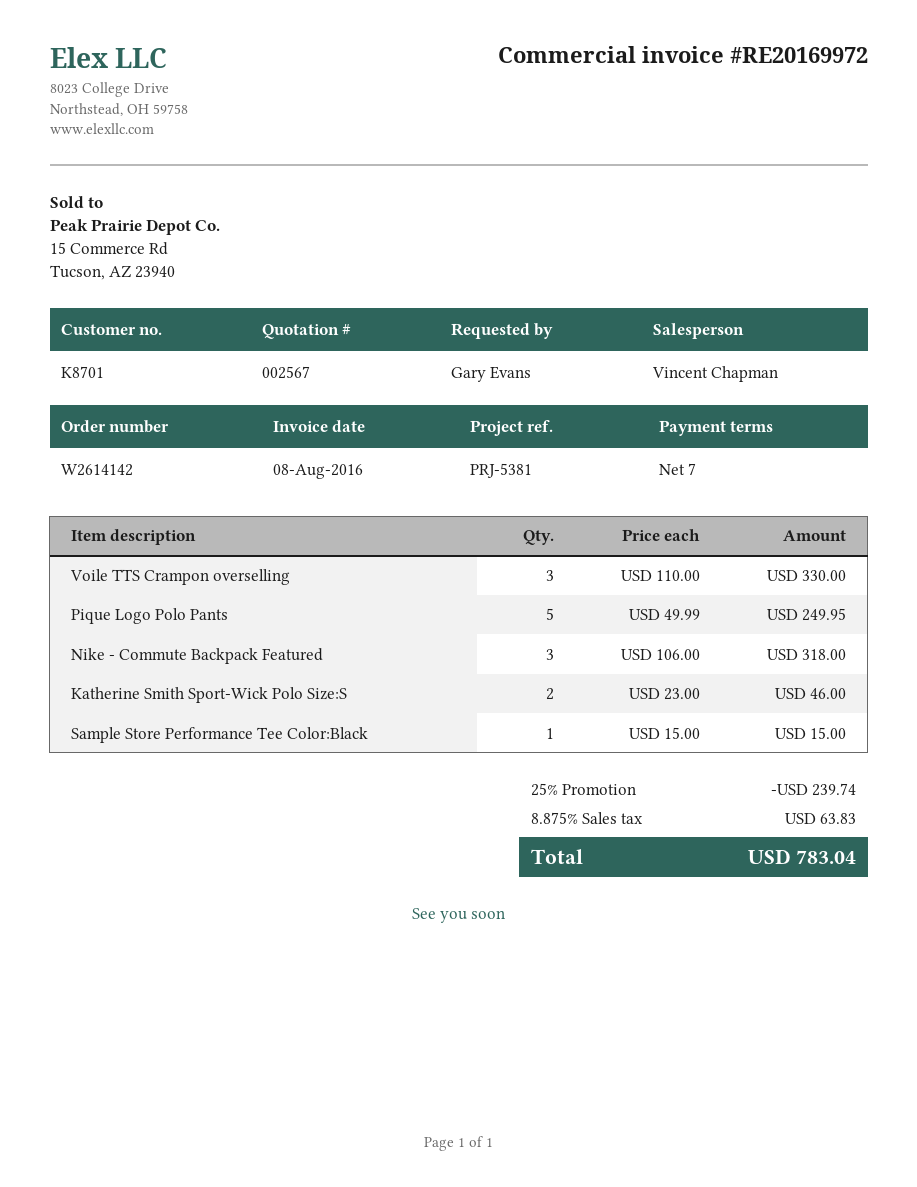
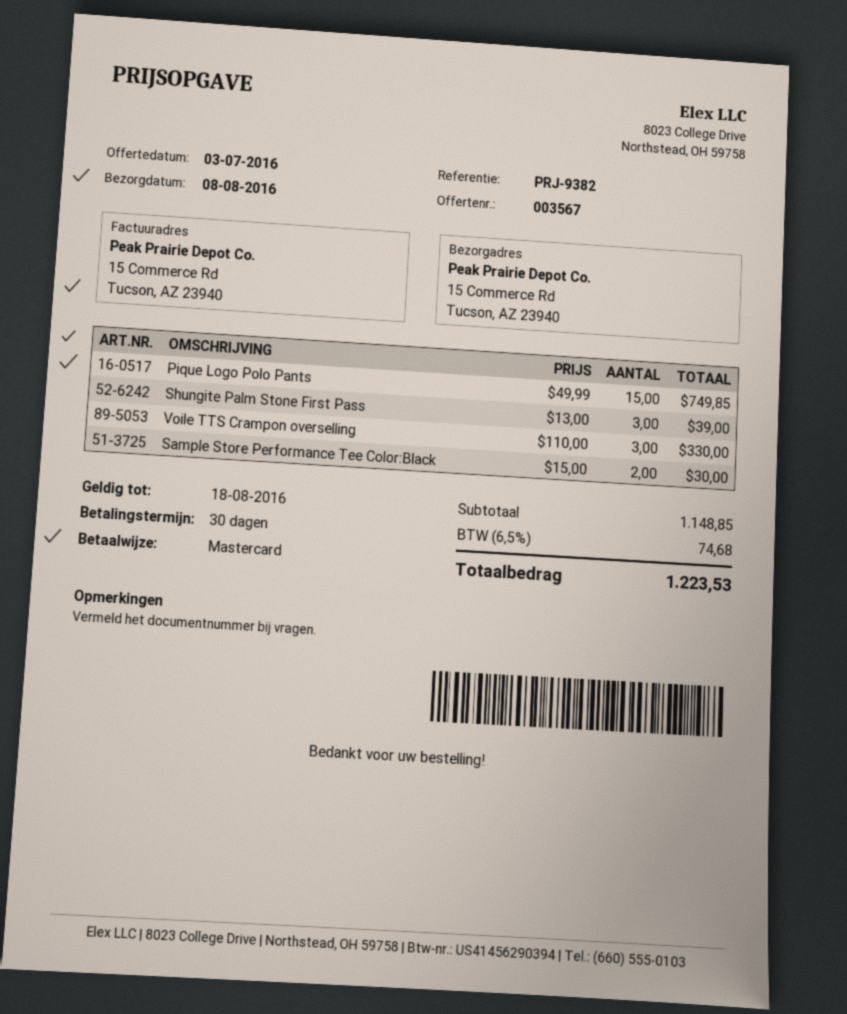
quote number: 002567 -> 003567
payment terms: 7 days -> 30 days
reference: PRJ-5381 -> PRJ-9382
Pique Logo Polo Pants: 5 x 49.99 = 249.95 -> 15 x 49.99 = 749.85
Nike - Commute Backpack Featured: 3 x 106.00 = 318.00 -> none
Katherine Smith Sport-Wick Polo Size:S: 2 x 23.00 = 46.00 -> none
Sample Store Performance Tee Color:Black: 1 x 15.00 = 15.00 -> 2 x 15.00 = 30.00
Shungite Palm Stone First Pass: none -> 3 x 13.00 = 39.00
discount: 25% = 239.74 -> none
tax: 8.875% = 63.83 -> 6.5% = 74.68
total: 783.04 -> 1223.53

